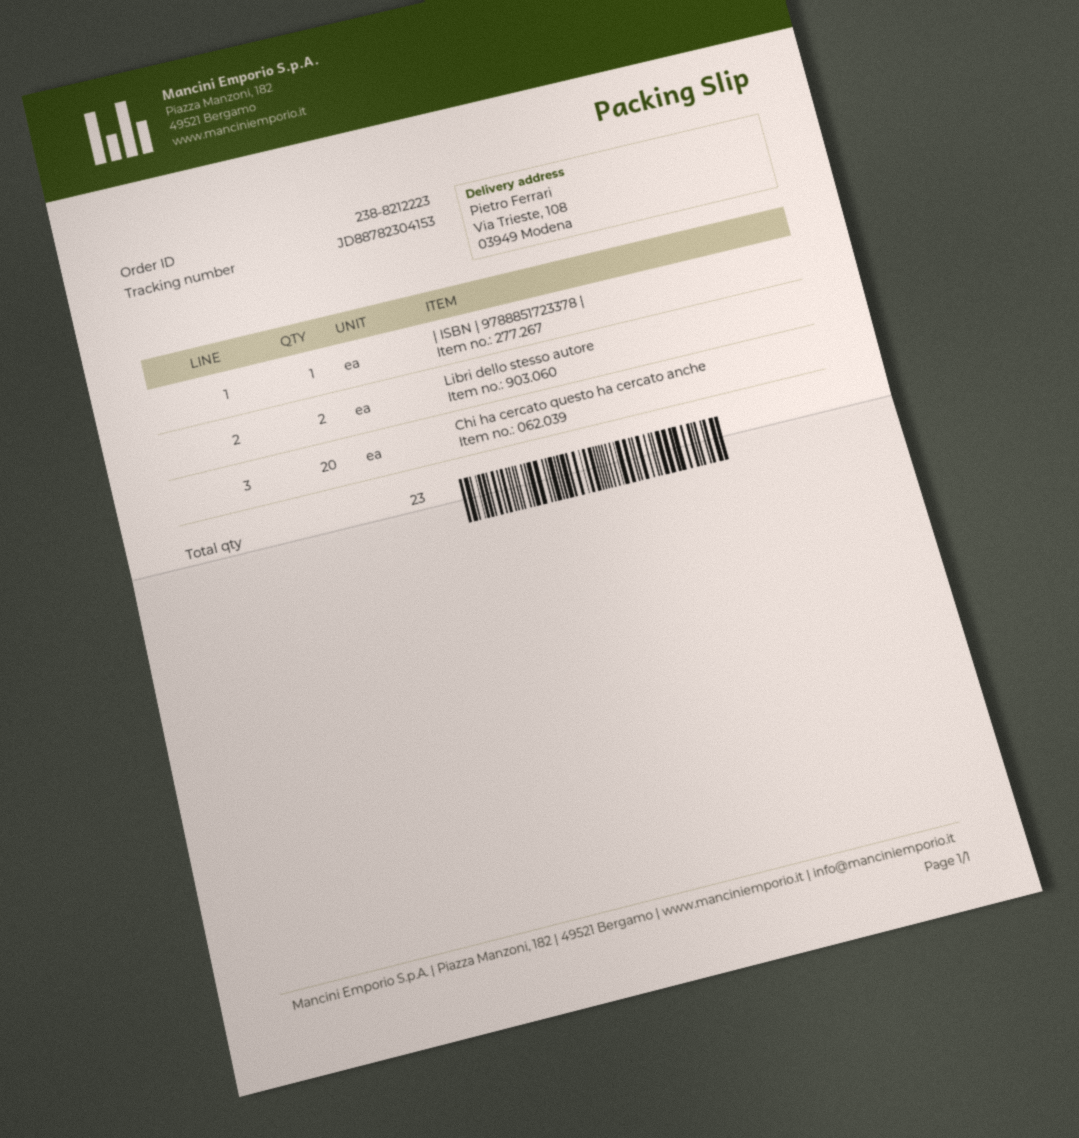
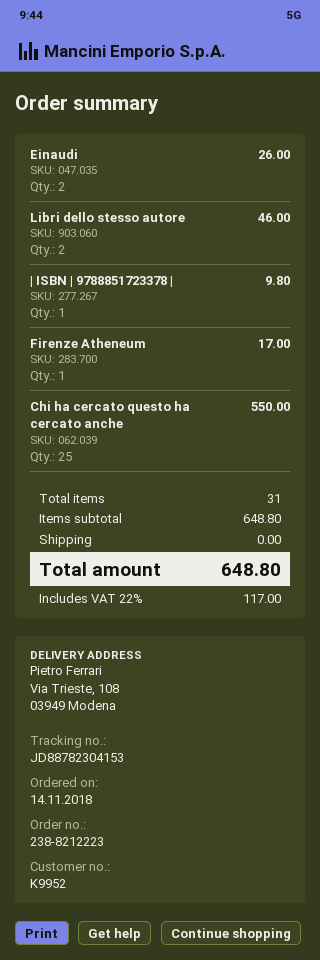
Chi ha cercato questo ha cercato anche: 20 -> 25
Einaudi: none -> 2
Firenze Atheneum: none -> 1
total quantity: 23 -> 31

